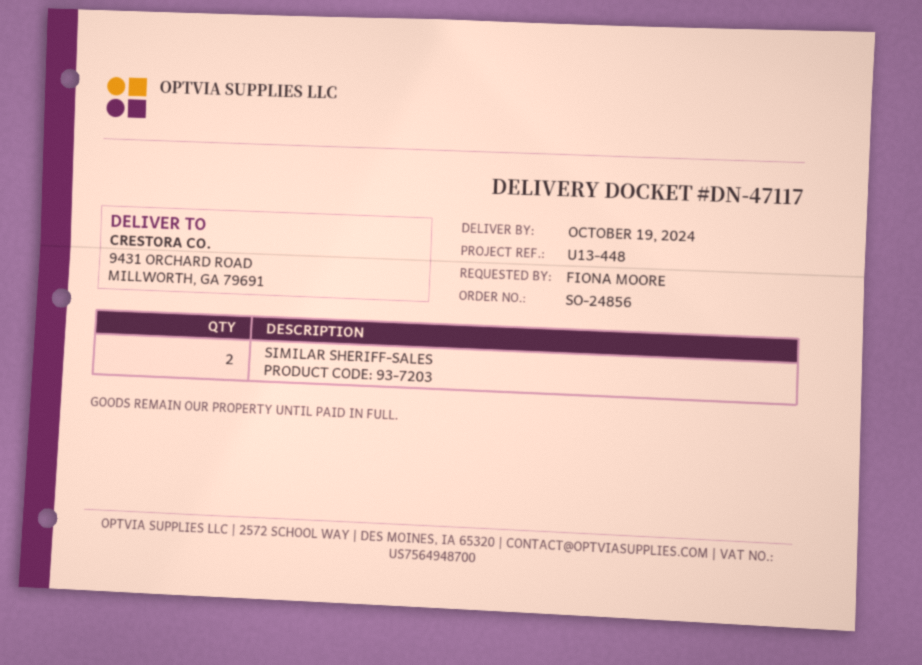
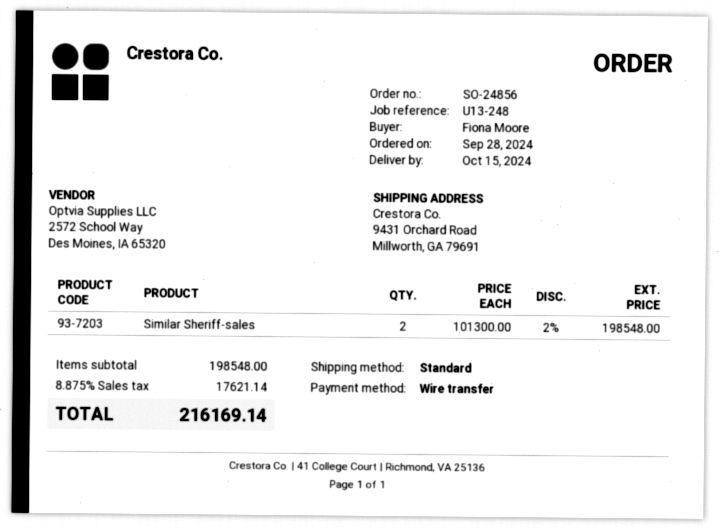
delivery date: 2024-10-19 -> 2024-10-15
reference: U13-448 -> U13-248

